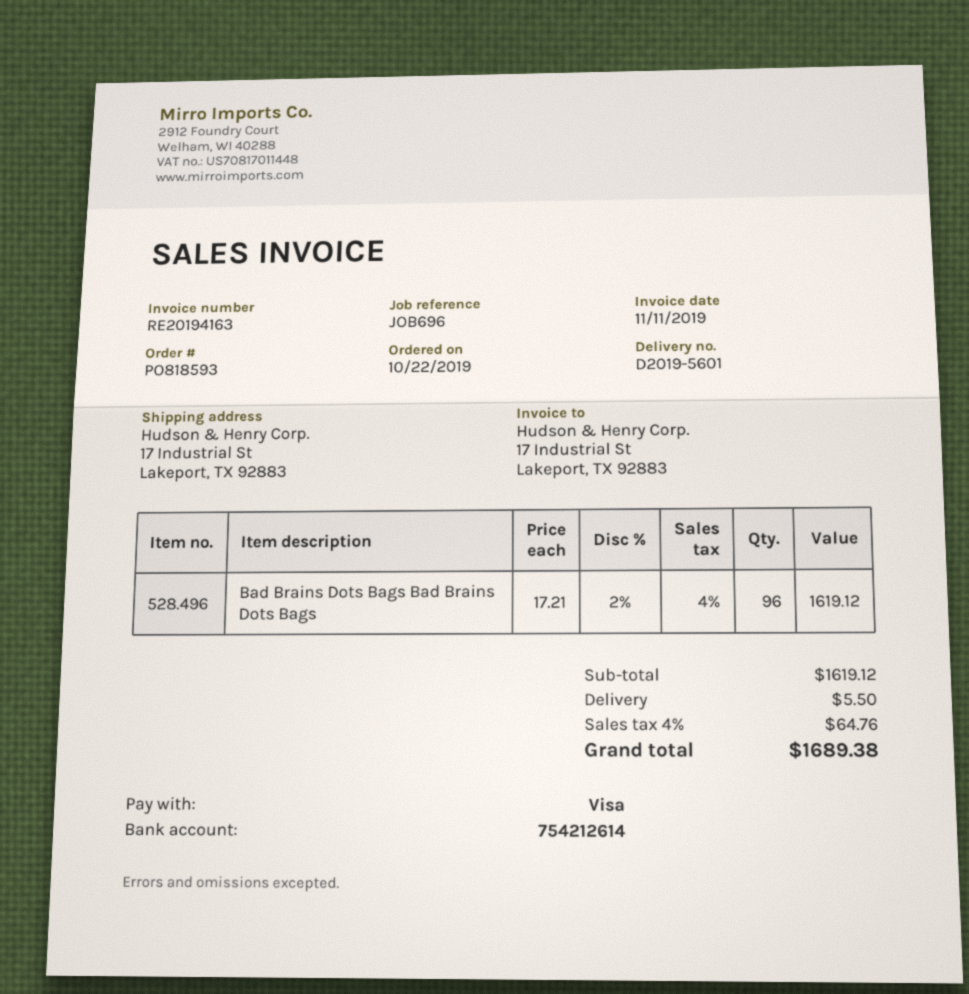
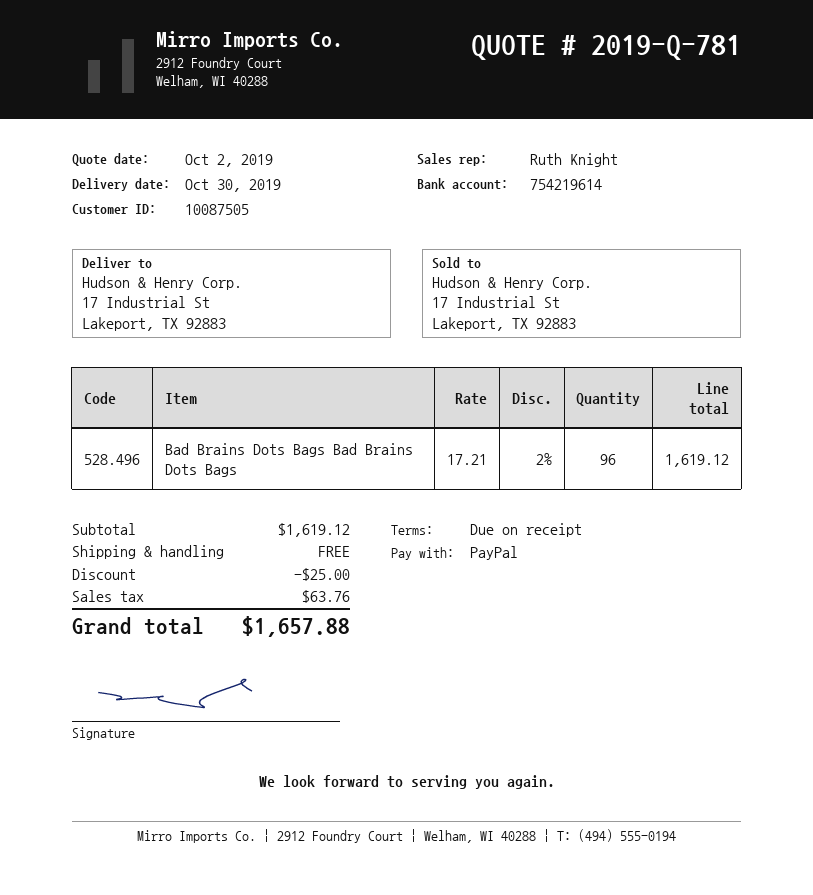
payment method: Visa -> PayPal
bank account: 754212614 -> 754219614
discount: none -> 25.00
shipping: 5.50 -> 0.00
tax: 64.76 -> 63.76
total: 1689.38 -> 1657.88

